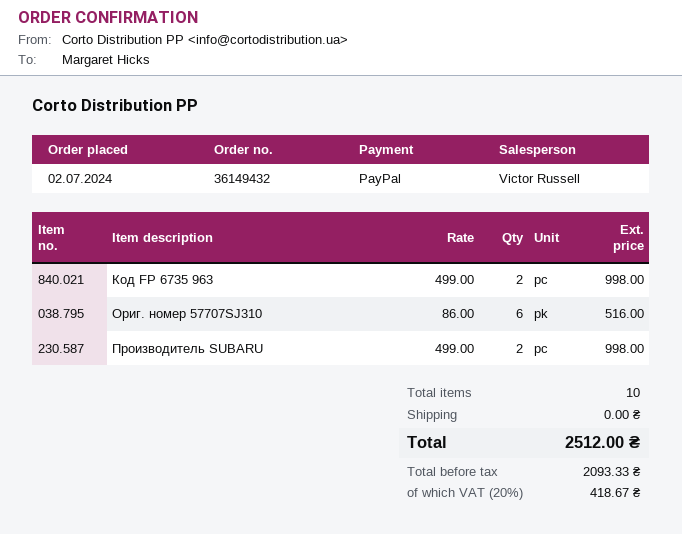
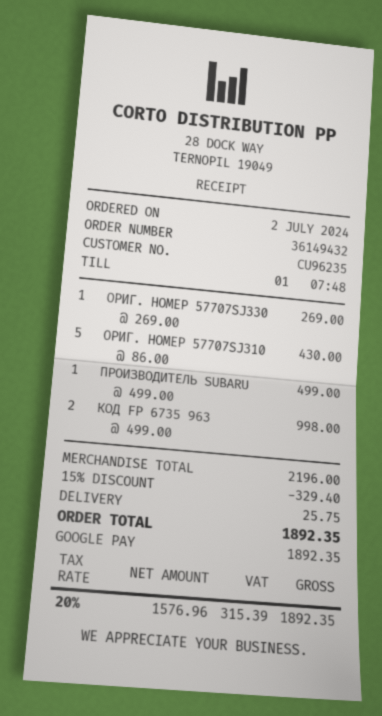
payment method: PayPal -> Google Pay
Ориг. номер 57707SJ310: 6 x 86.00 = 516.00 -> 5 x 86.00 = 430.00
Производитель SUBARU: 2 x 499.00 = 998.00 -> 1 x 499.00 = 499.00
ОРИГ. НОМЕР 57707SJ330: none -> 1 x 269.00 = 269.00
discount: none -> 15% = 329.40
shipping: 0.00 -> 25.75
net: 2093.33 -> 1576.96
tax: 20% = 418.67 -> 20% = 315.39
total: 2512.00 -> 1892.35

